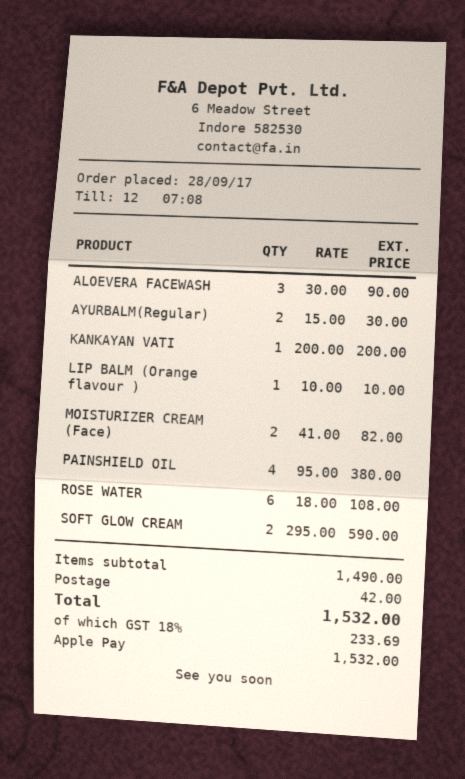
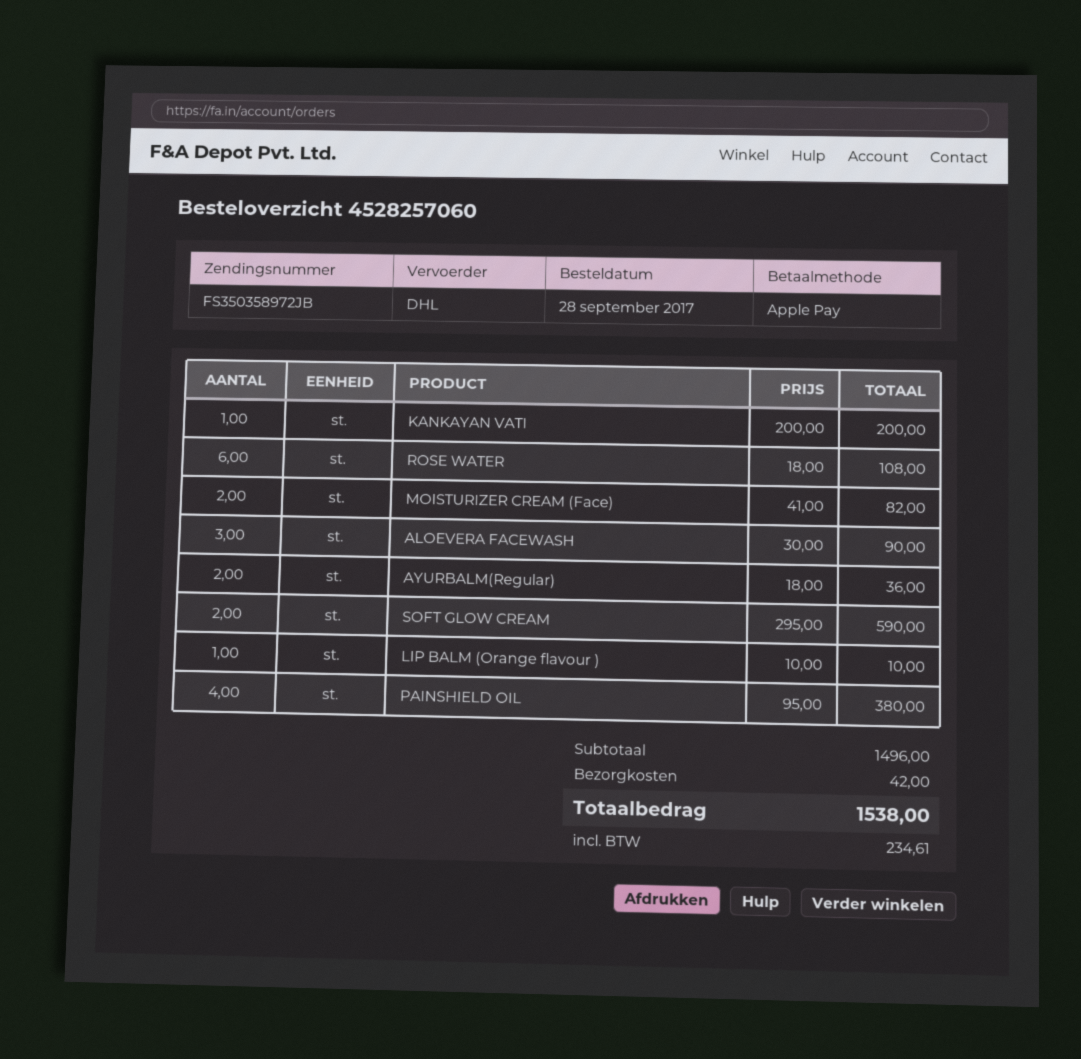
AYURBALM(Regular): 2 x 15.00 = 30.00 -> 2 x 18.00 = 36.00
subtotal: 1490.00 -> 1496.00
tax: 233.69 -> 234.61
total: 1532.00 -> 1538.00

